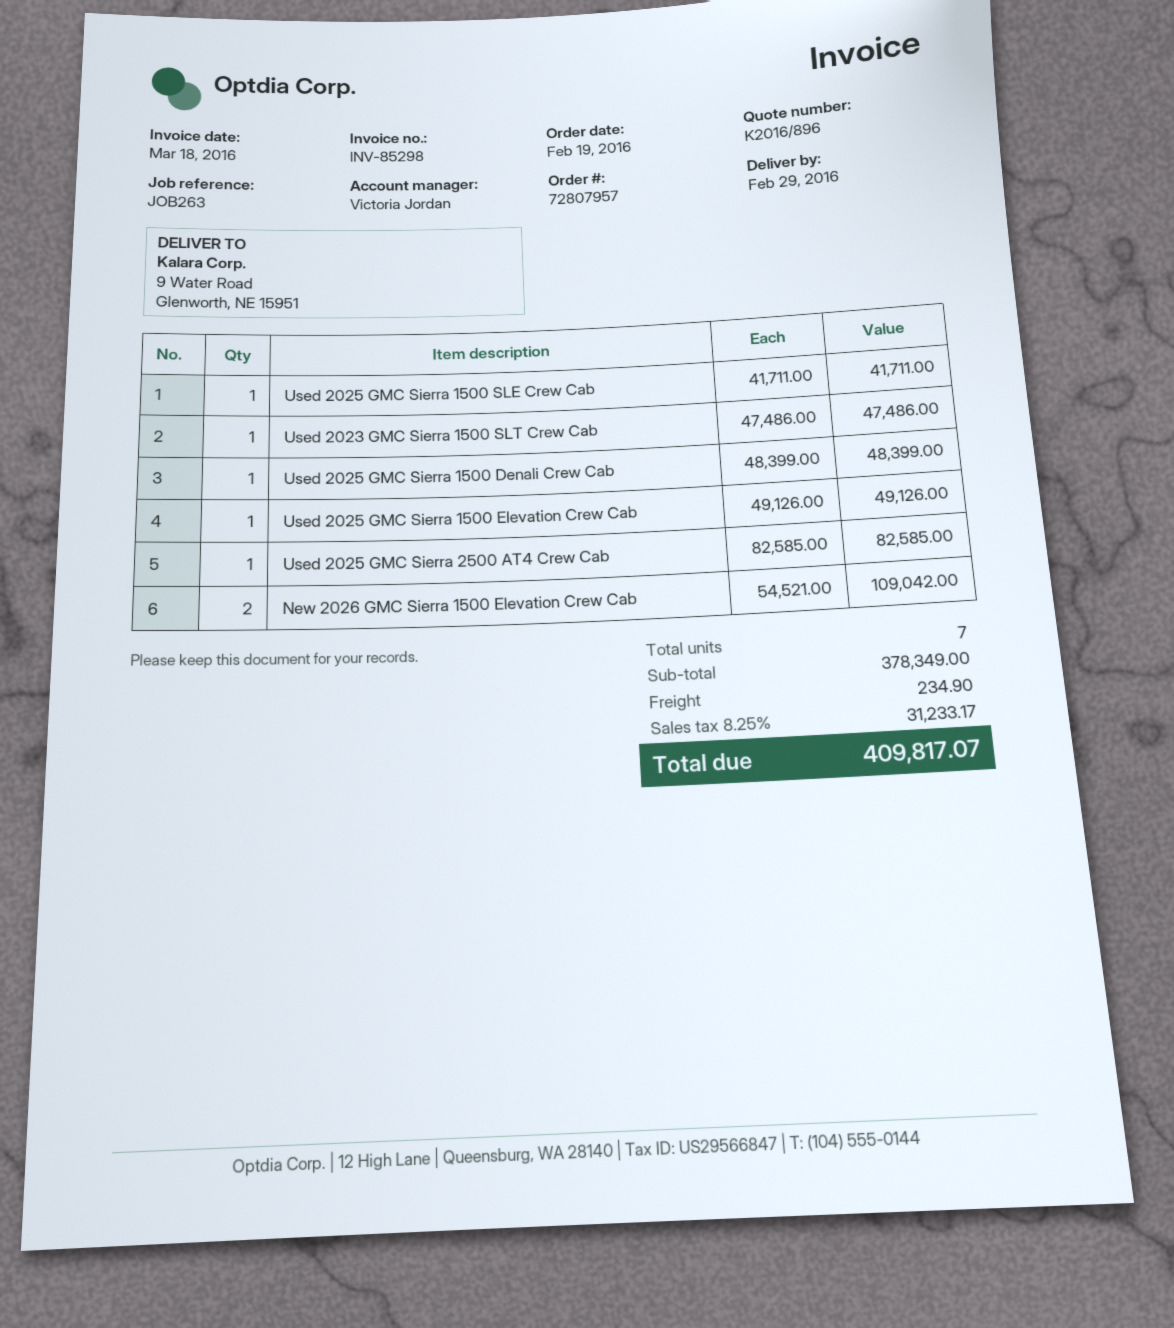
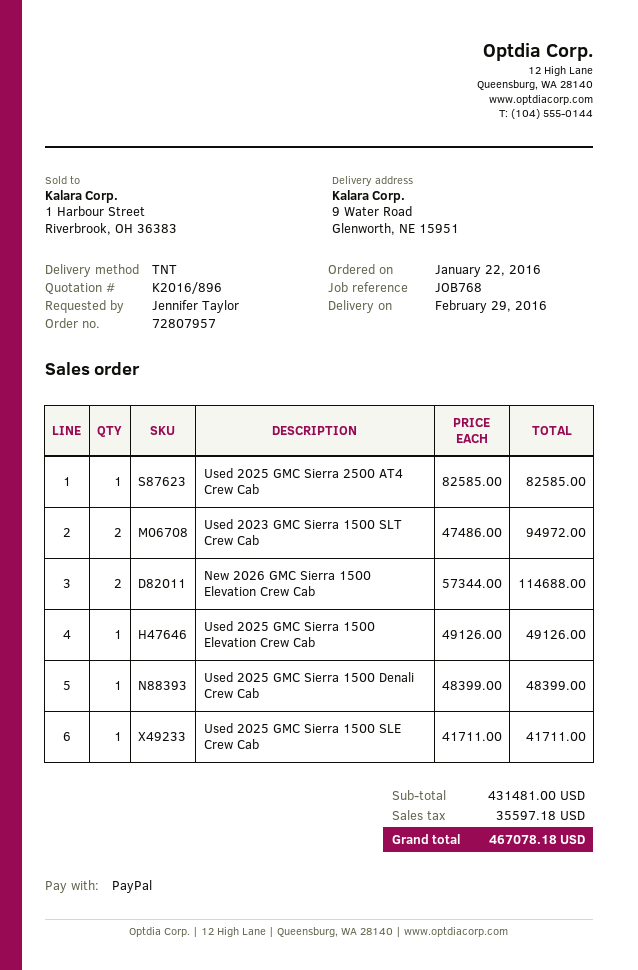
order date: 2016-02-19 -> 2016-01-22
reference: JOB263 -> JOB768
Used 2023 GMC Sierra 1500 SLT Crew Cab: 1 x 47486.00 = 47486.00 -> 2 x 47486.00 = 94972.00
New 2026 GMC Sierra 1500 Elevation Crew Cab: 2 x 54521.00 = 109042.00 -> 2 x 57344.00 = 114688.00
subtotal: 378349.00 -> 431481.00
shipping: 234.90 -> none
tax: 31233.17 -> 35597.18
total: 409817.07 -> 467078.18

